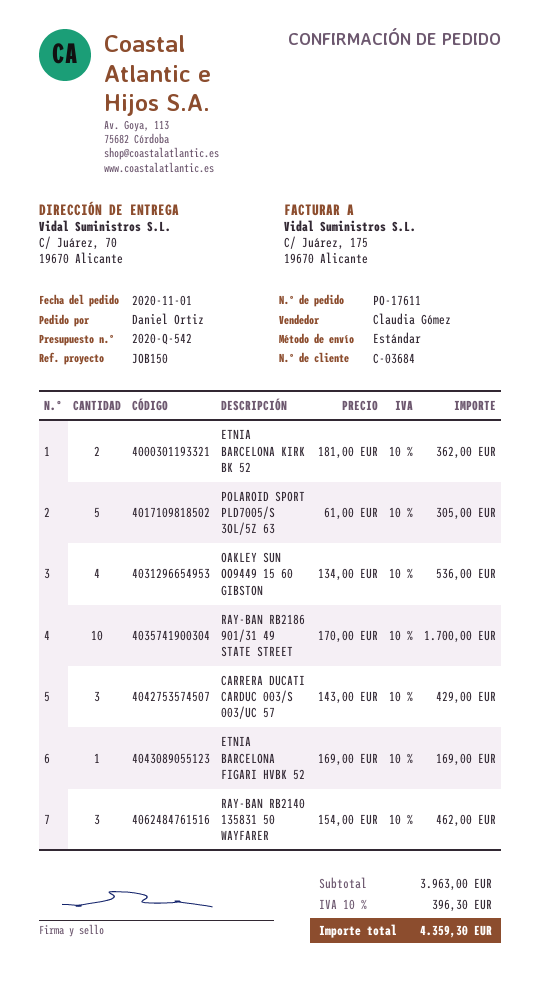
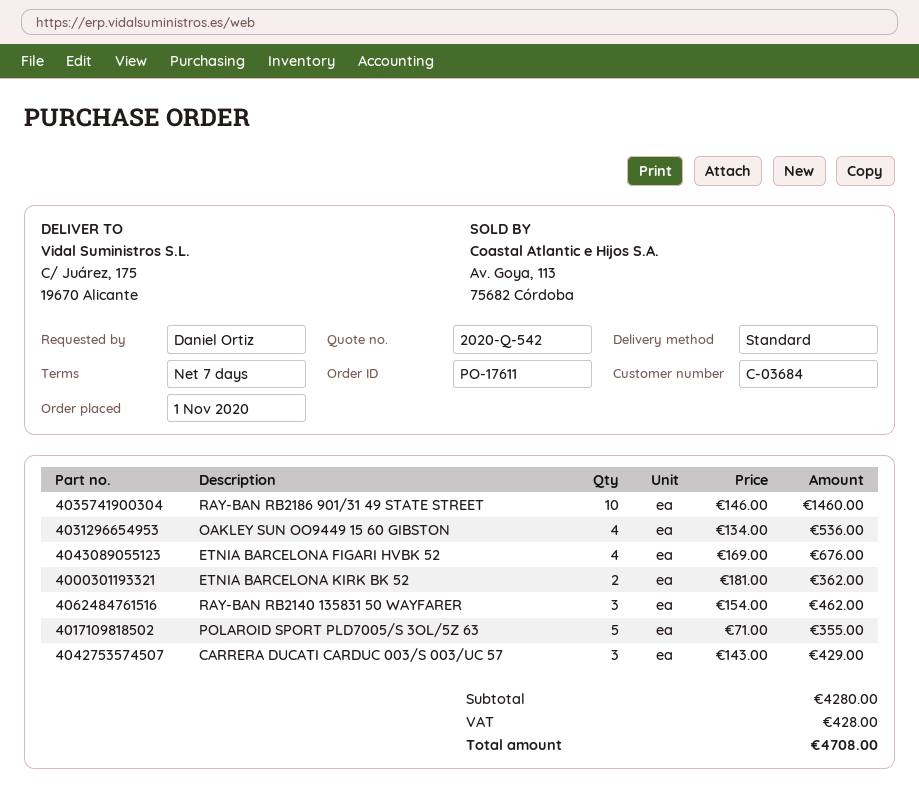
ship to: C/ Juárez, 70, 19670 Alicante -> C/ Juárez, 175, 19670 Alicante
POLAROID SPORT PLD7005/S 3OL/5Z 63: 5 x 61.00 = 305.00 -> 5 x 71.00 = 355.00
RAY-BAN RB2186 901/31 49 STATE STREET: 10 x 170.00 = 1700.00 -> 10 x 146.00 = 1460.00
ETNIA BARCELONA FIGARI HVBK 52: 1 x 169.00 = 169.00 -> 4 x 169.00 = 676.00
subtotal: 3963.00 -> 4280.00
tax: 396.30 -> 428.00
total: 4359.30 -> 4708.00

